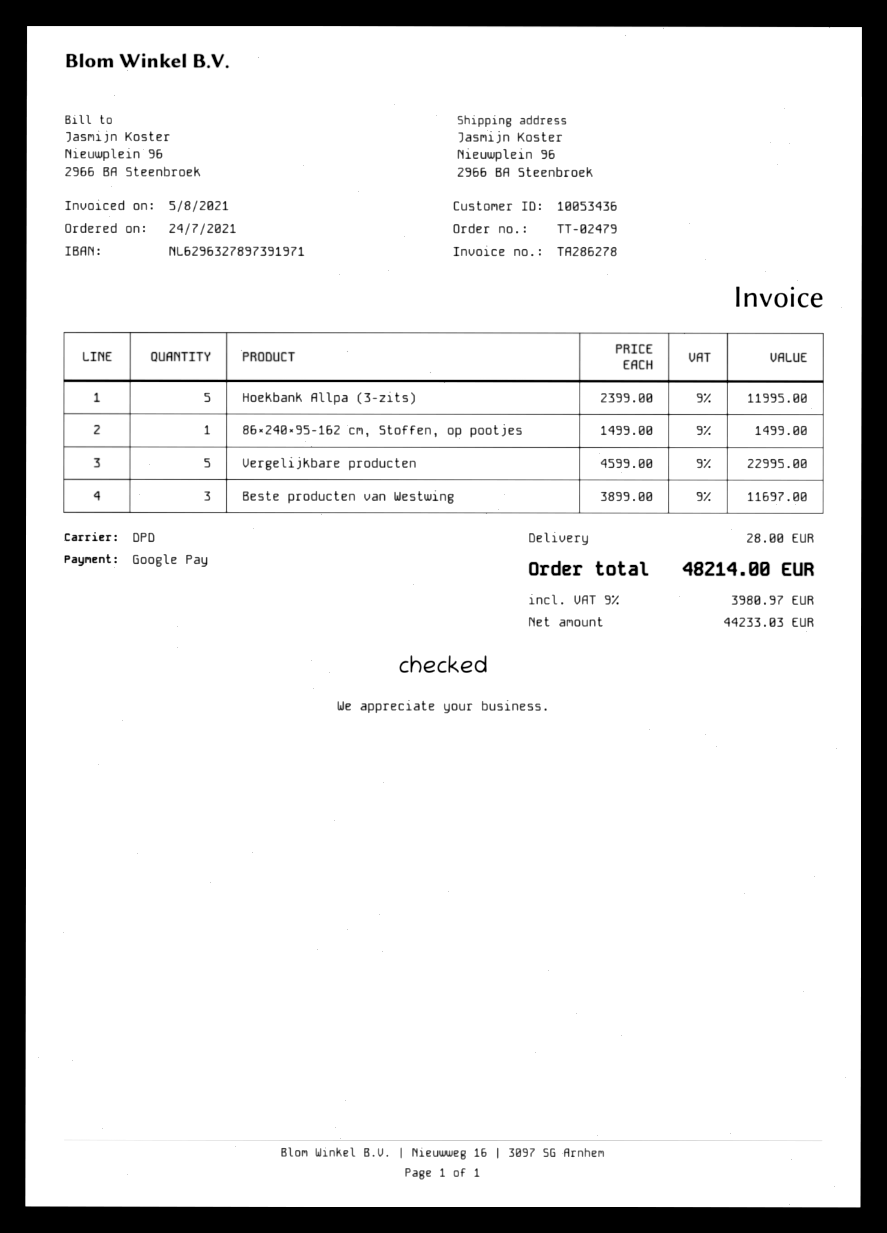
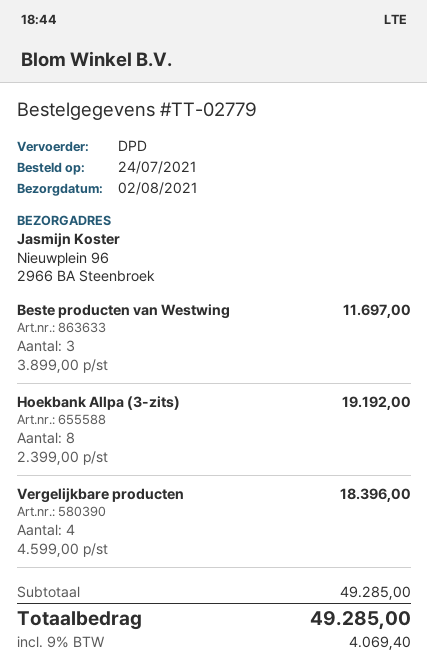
order number: TT-02479 -> TT-02779
Hoekbank Allpa (3-zits): 5 x 2399.00 = 11995.00 -> 8 x 2399.00 = 19192.00
86×240×95-162 cm, Stoffen, op pootjes: 1 x 1499.00 = 1499.00 -> none
Vergelijkbare producten: 5 x 4599.00 = 22995.00 -> 4 x 4599.00 = 18396.00
shipping: 28.00 -> none
tax: 9% = 3980.97 -> 9% = 4069.40
total: 48214.00 -> 49285.00

